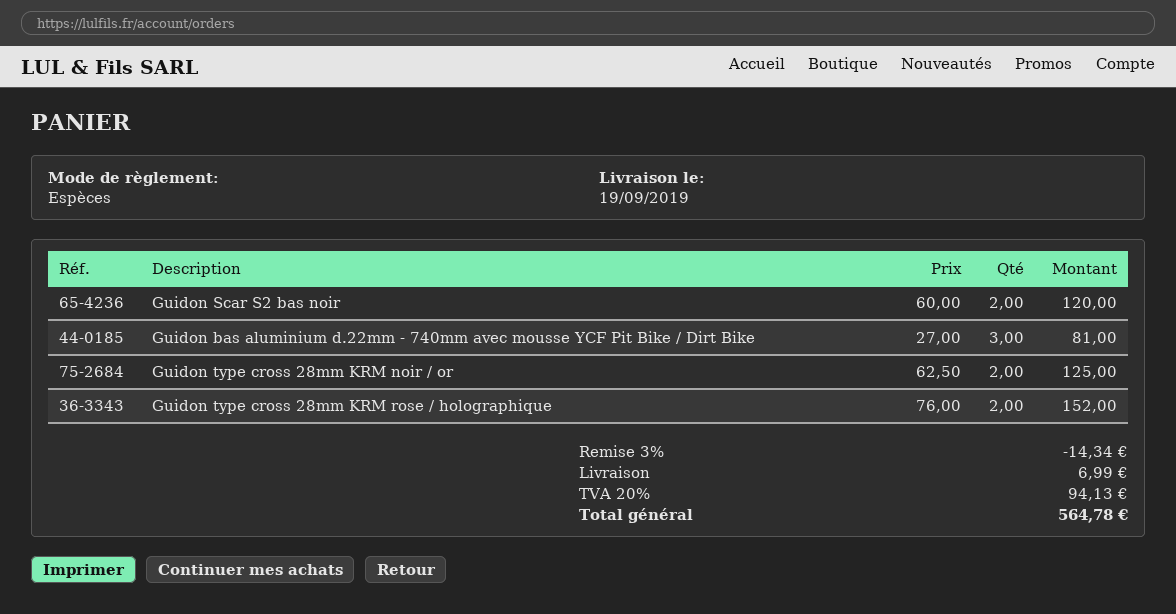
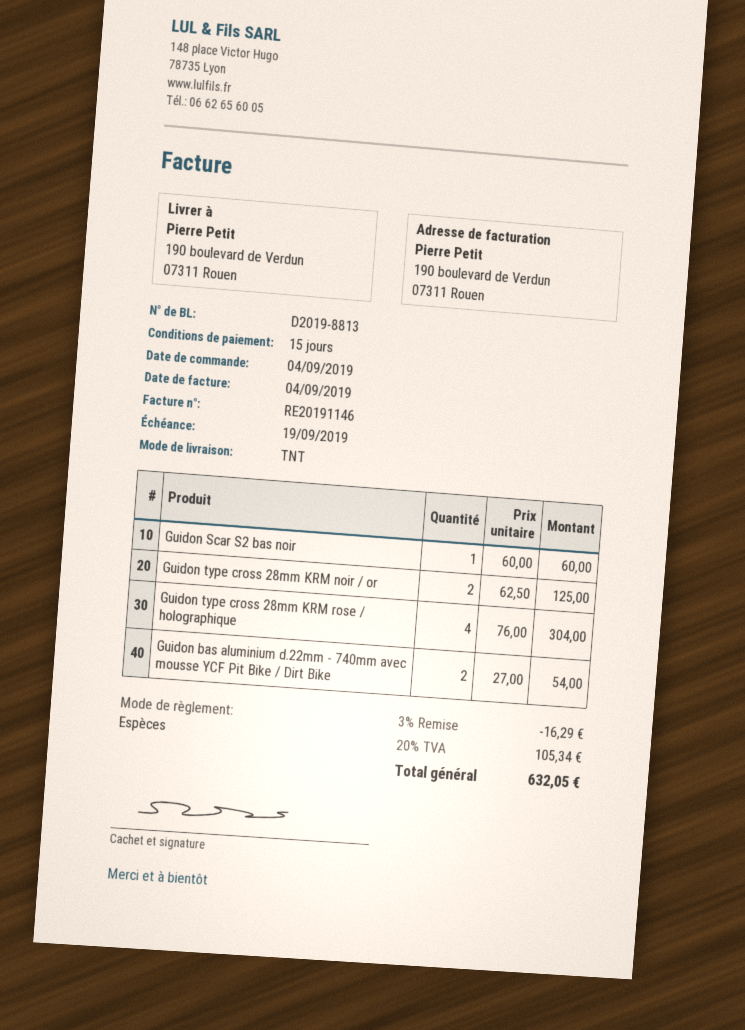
Guidon Scar S2 bas noir: 2 x 60.00 = 120.00 -> 1 x 60.00 = 60.00
Guidon bas aluminium d.22mm - 740mm avec mousse YCF Pit Bike / Dirt Bike: 3 x 27.00 = 81.00 -> 2 x 27.00 = 54.00
Guidon type cross 28mm KRM rose / holographique: 2 x 76.00 = 152.00 -> 4 x 76.00 = 304.00
discount: 3% = 14.34 -> 3% = 16.29
shipping: 6.99 -> none
tax: 20% = 94.13 -> 20% = 105.34
total: 564.78 -> 632.05

